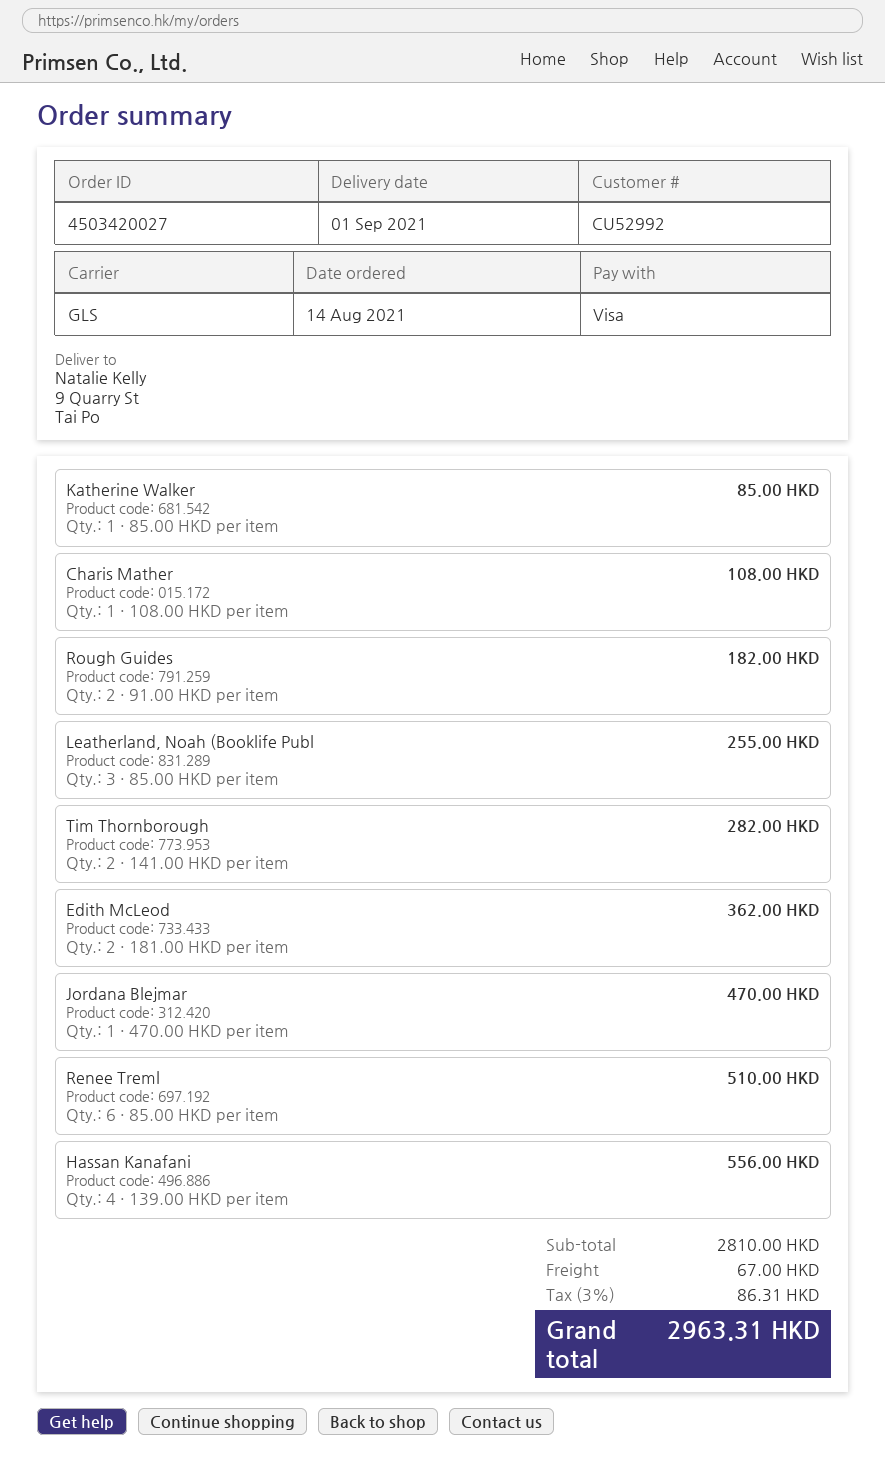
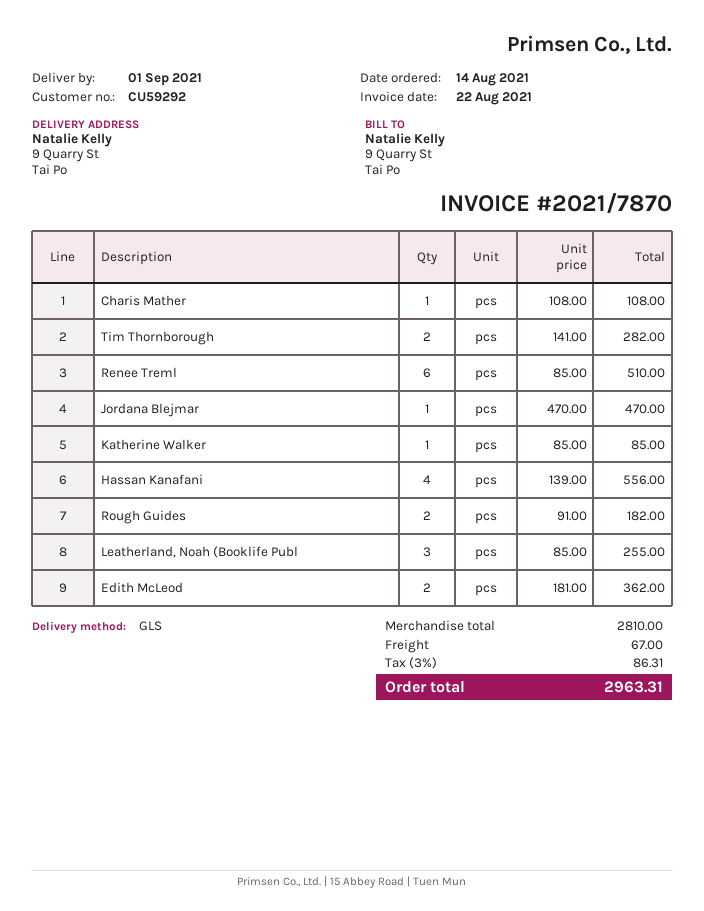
customer number: CU52992 -> CU59292

